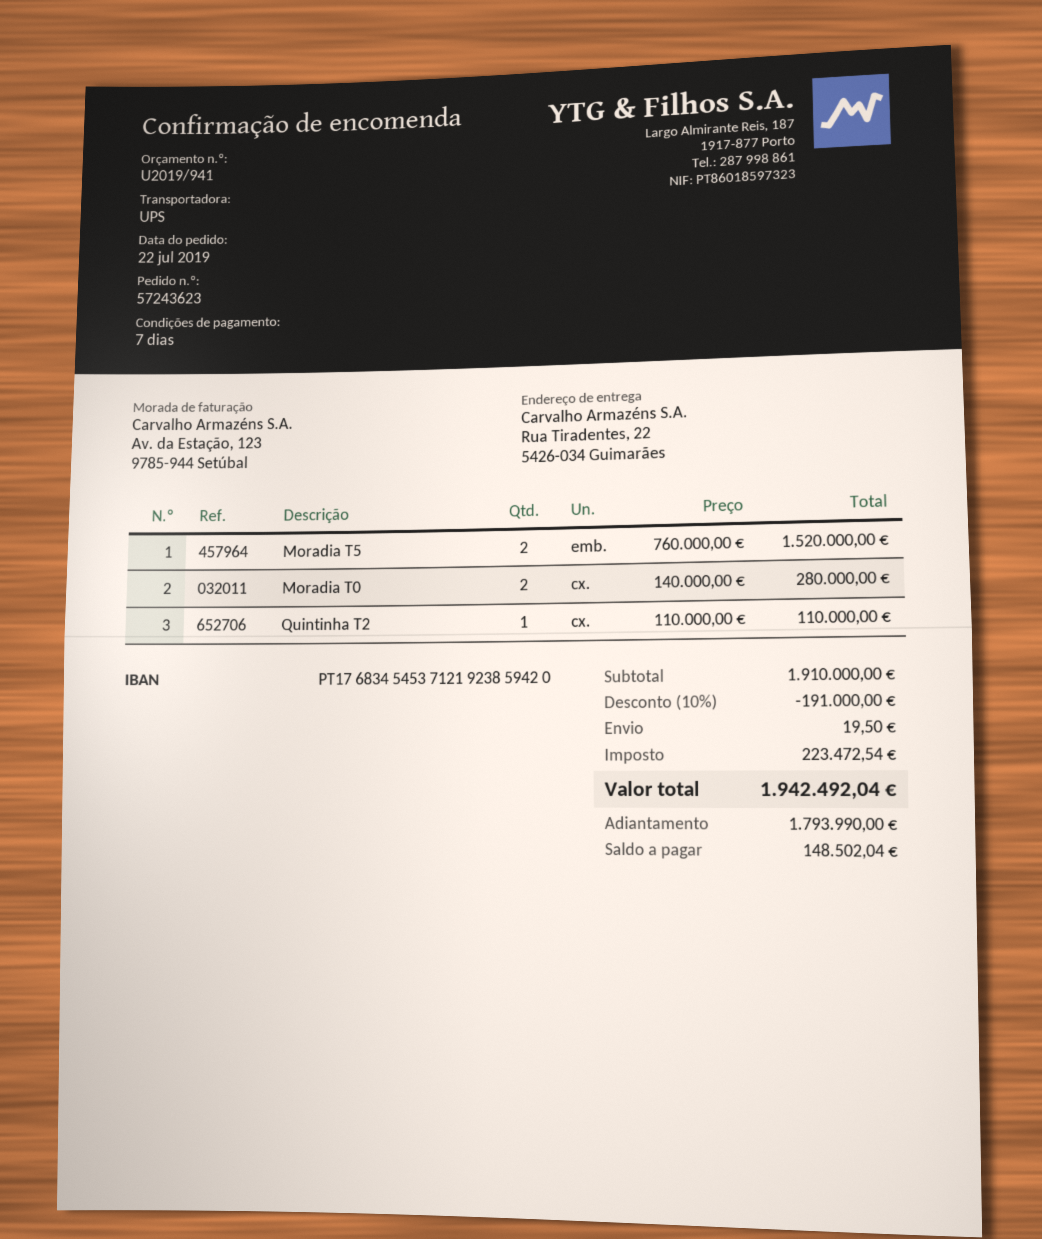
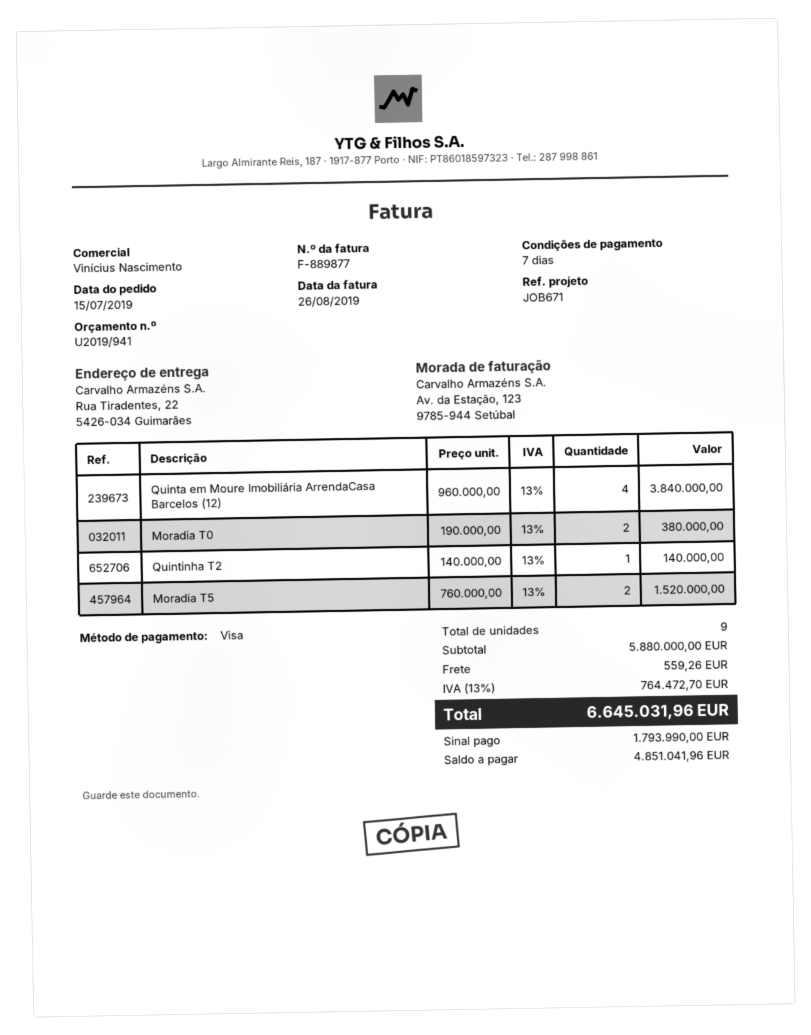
order date: 2019-07-22 -> 2019-07-15
Moradia T0: 2 x 140000.00 = 280000.00 -> 2 x 190000.00 = 380000.00
Quintinha T2: 1 x 110000.00 = 110000.00 -> 1 x 140000.00 = 140000.00
Quinta em Moure Imobiliária ArrendaCasa Barcelos (12): none -> 4 x 960000.00 = 3840000.00
subtotal: 1910000.00 -> 5880000.00
discount: 10% = 191000.00 -> none
shipping: 19.50 -> 559.26
tax: 223472.54 -> 764472.70
total: 1942492.04 -> 6645031.96
balance: 148502.04 -> 4851041.96

